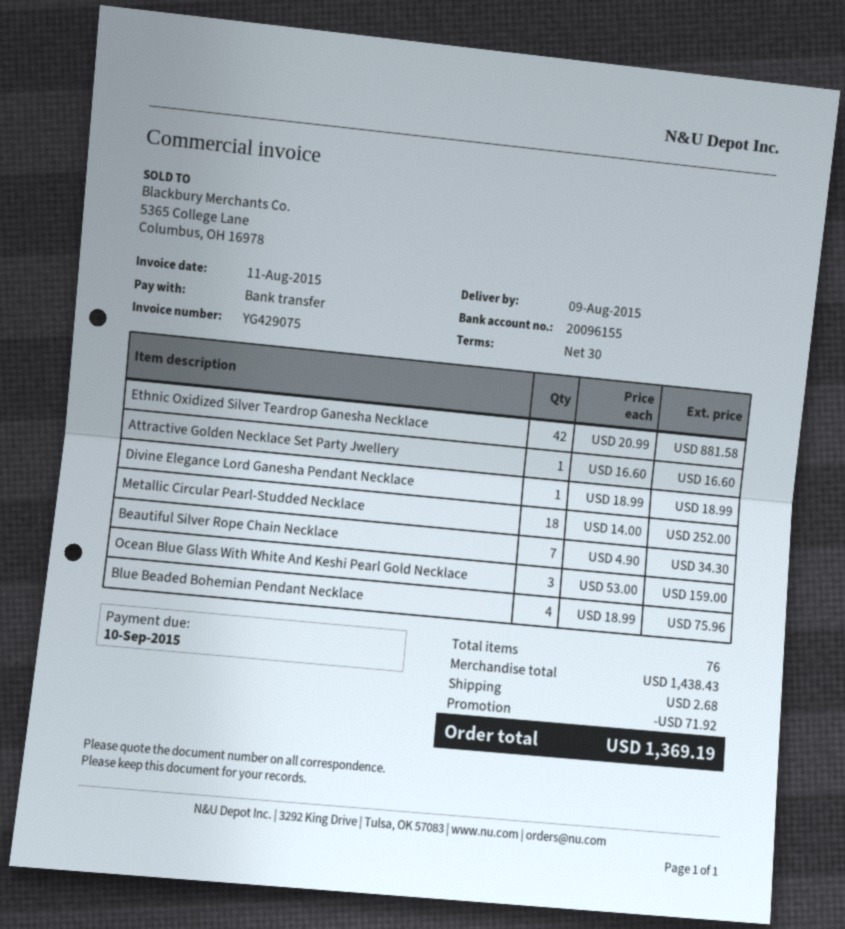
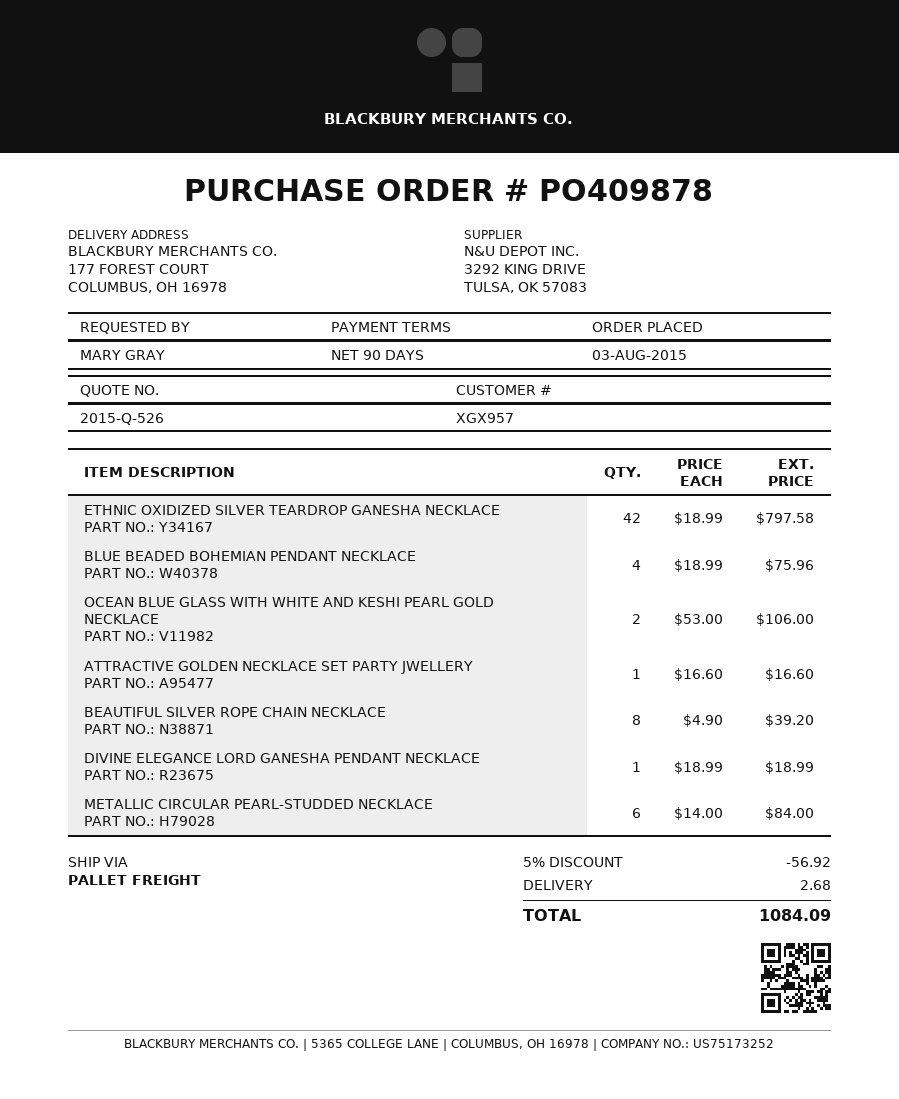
payment terms: 30 days -> 90 days
Ethnic Oxidized Silver Teardrop Ganesha Necklace: 42 x 20.99 = 881.58 -> 42 x 18.99 = 797.58
Metallic Circular Pearl-Studded Necklace: 18 x 14.00 = 252.00 -> 6 x 14.00 = 84.00
Beautiful Silver Rope Chain Necklace: 7 x 4.90 = 34.30 -> 8 x 4.90 = 39.20
Ocean Blue Glass With White And Keshi Pearl Gold Necklace: 3 x 53.00 = 159.00 -> 2 x 53.00 = 106.00
discount: 71.92 -> 56.92
total: 1369.19 -> 1084.09

